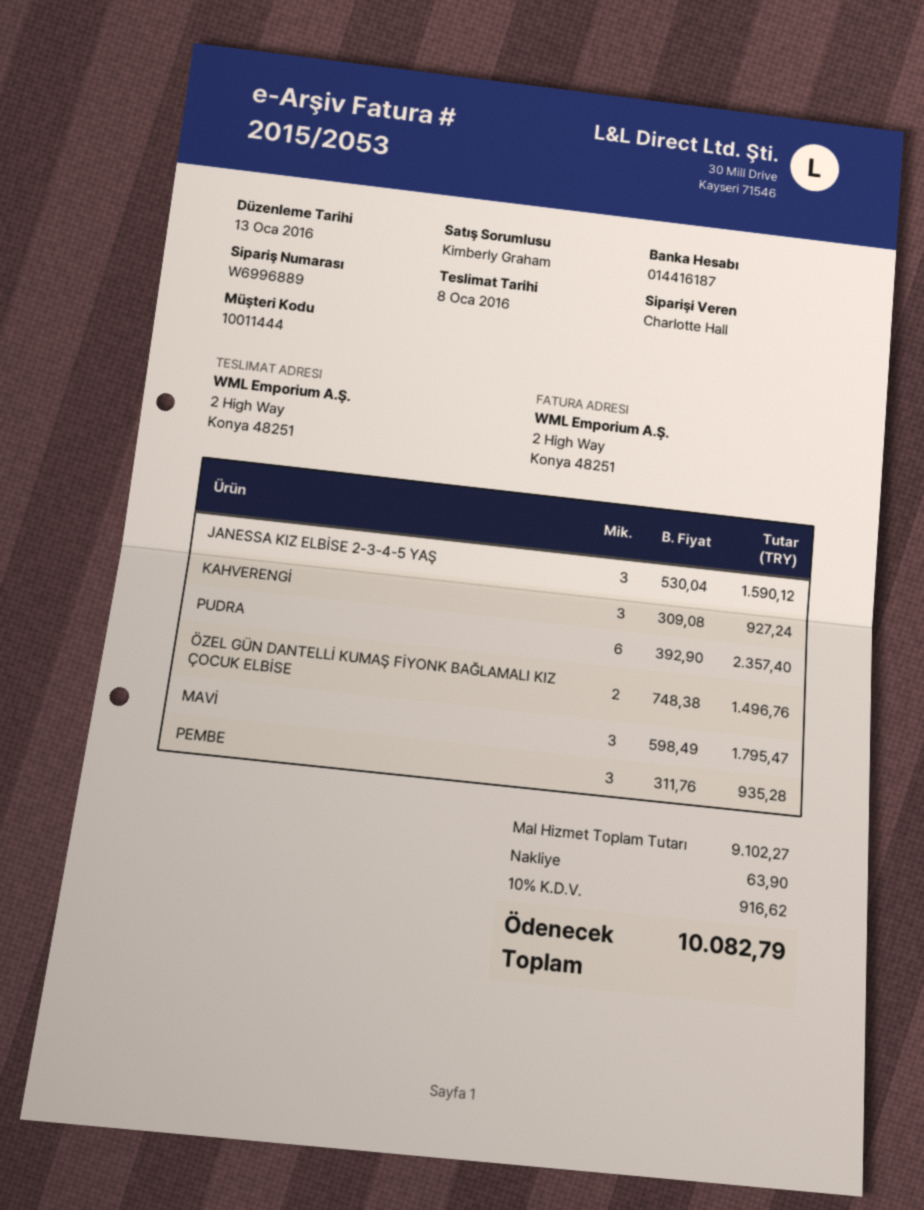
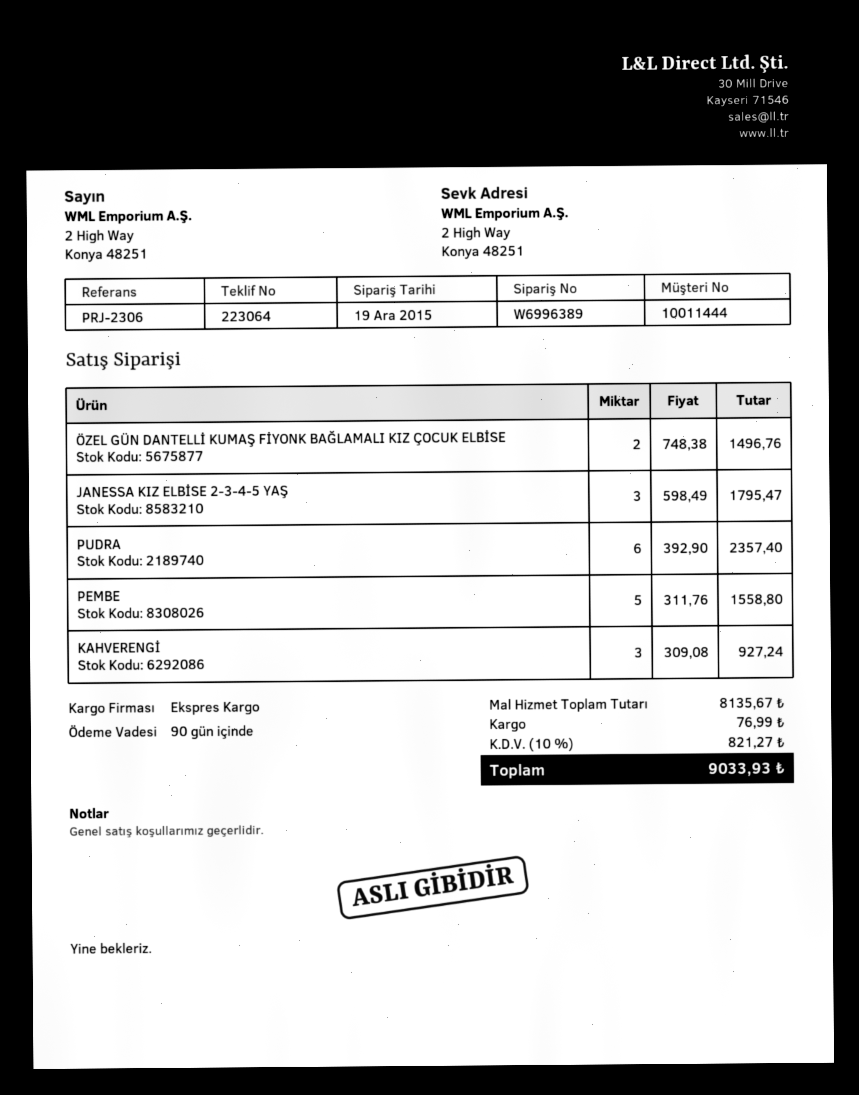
order number: W6996889 -> W6996389
JANESSA KIZ ELBİSE 2-3-4-5 YAŞ: 3 x 530.04 = 1590.12 -> 3 x 598.49 = 1795.47
MAVİ: 3 x 598.49 = 1795.47 -> none
PEMBE: 3 x 311.76 = 935.28 -> 5 x 311.76 = 1558.80
subtotal: 9102.27 -> 8135.67
shipping: 63.90 -> 76.99
tax: 10% = 916.62 -> 10% = 821.27
total: 10082.79 -> 9033.93

